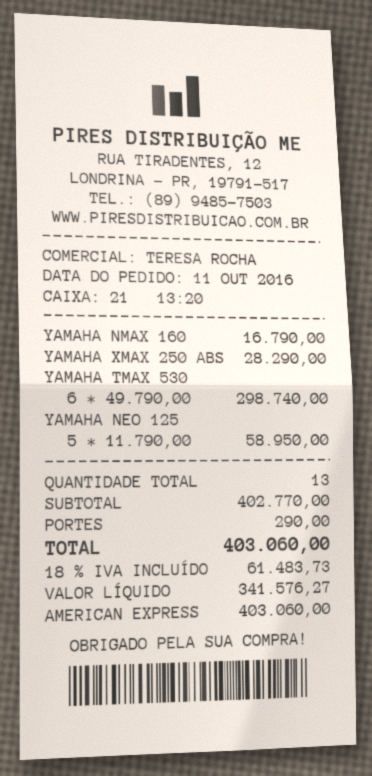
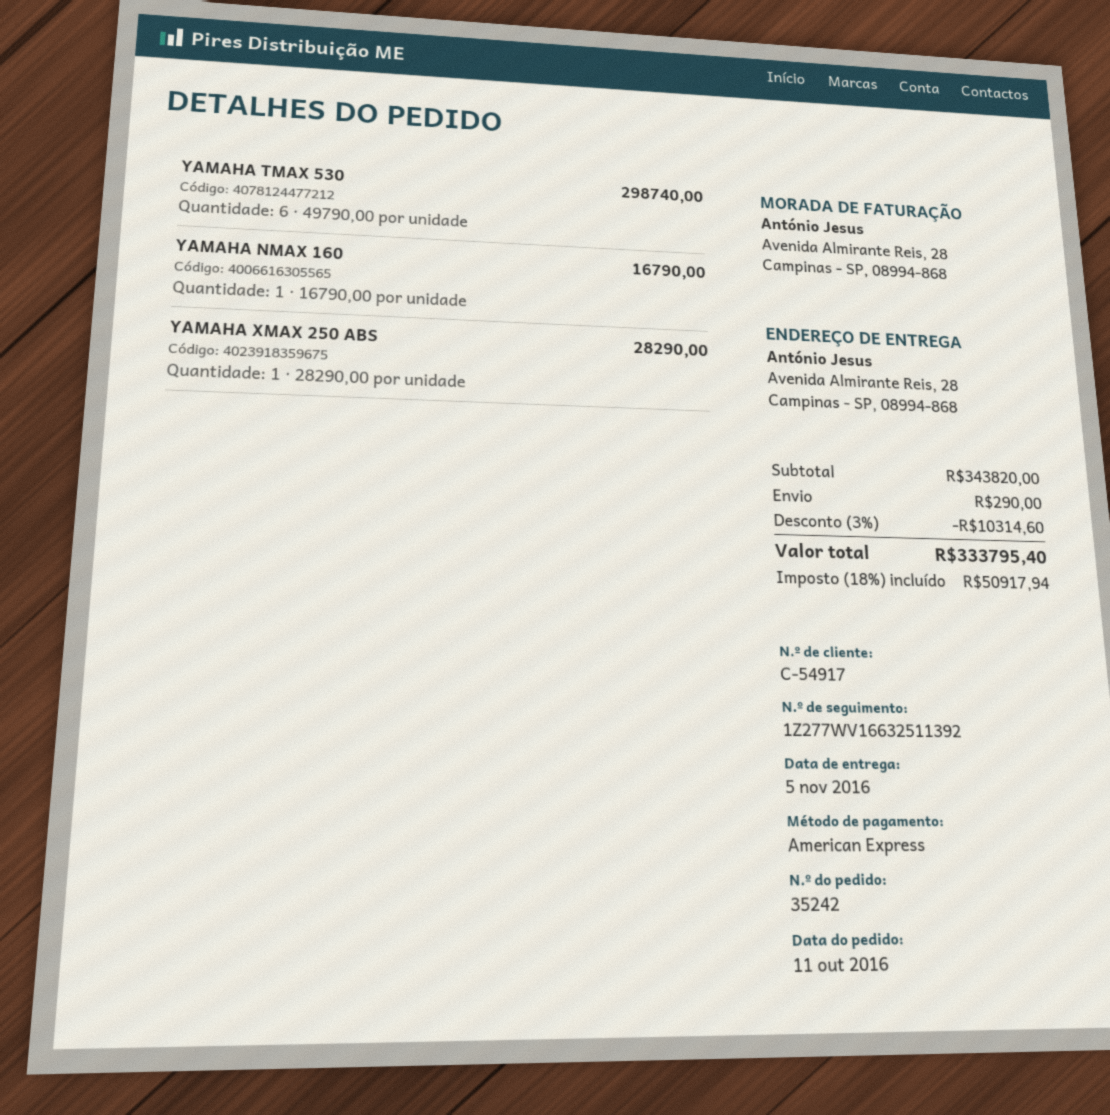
YAMAHA NEO 125: 5 x 11790.00 = 58950.00 -> none
subtotal: 402770.00 -> 343820.00
discount: none -> 3% = 10314.60
tax: 18% = 61483.73 -> 18% = 50917.94
total: 403060.00 -> 333795.40

